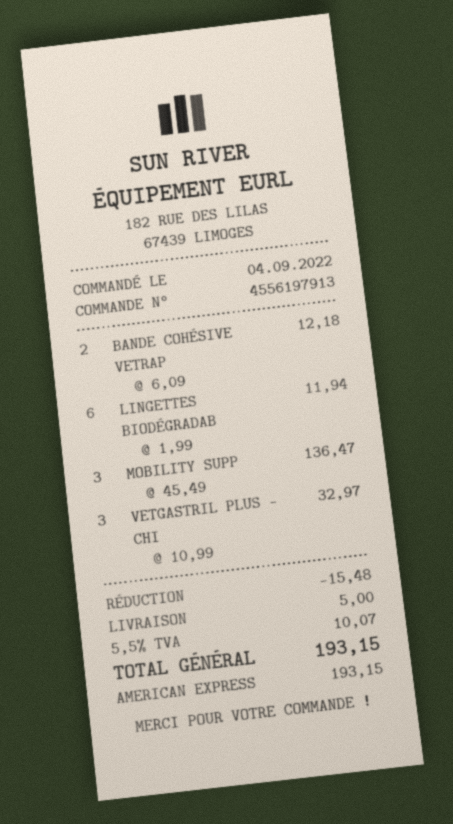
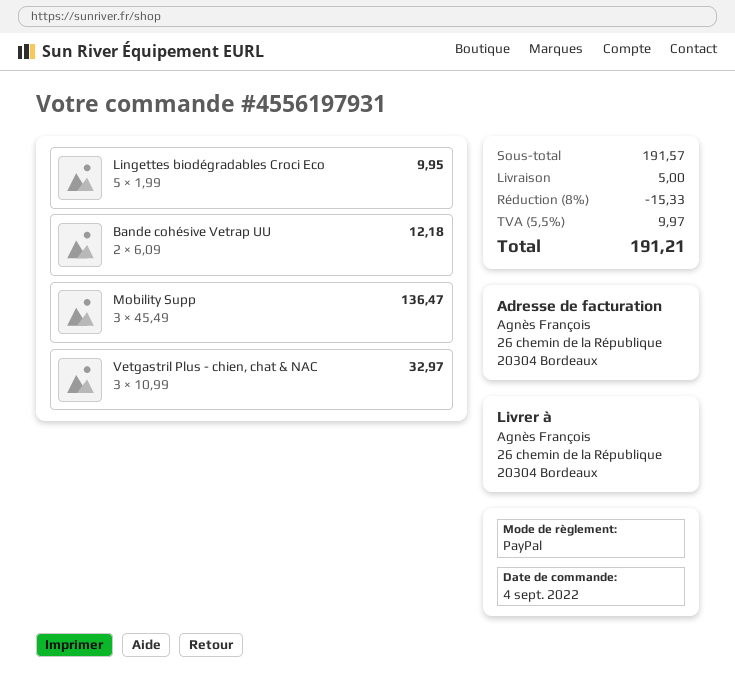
order number: 4556197913 -> 4556197931
payment method: American Express -> PayPal
LINGETTES BIODÉGRADAB: 6 x 1.99 = 11.94 -> 5 x 1.99 = 9.95
discount: 15.48 -> 15.33
tax: 5.5% = 10.07 -> 5.5% = 9.97
total: 193.15 -> 191.21

